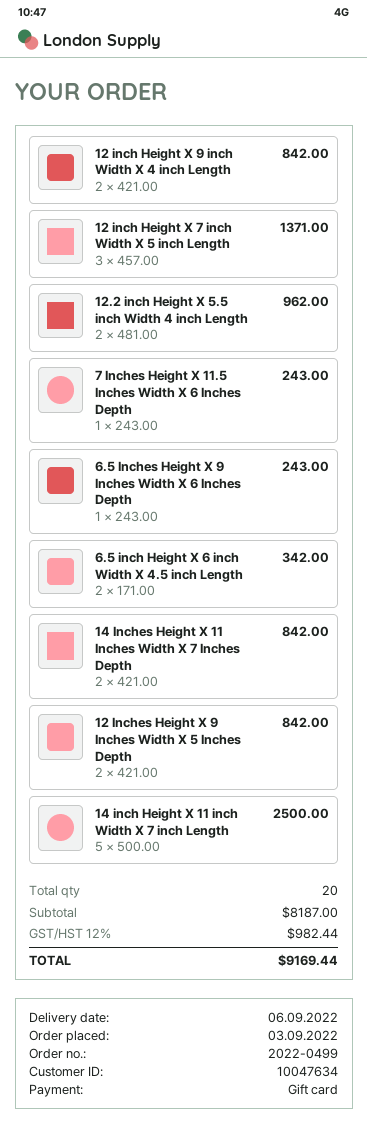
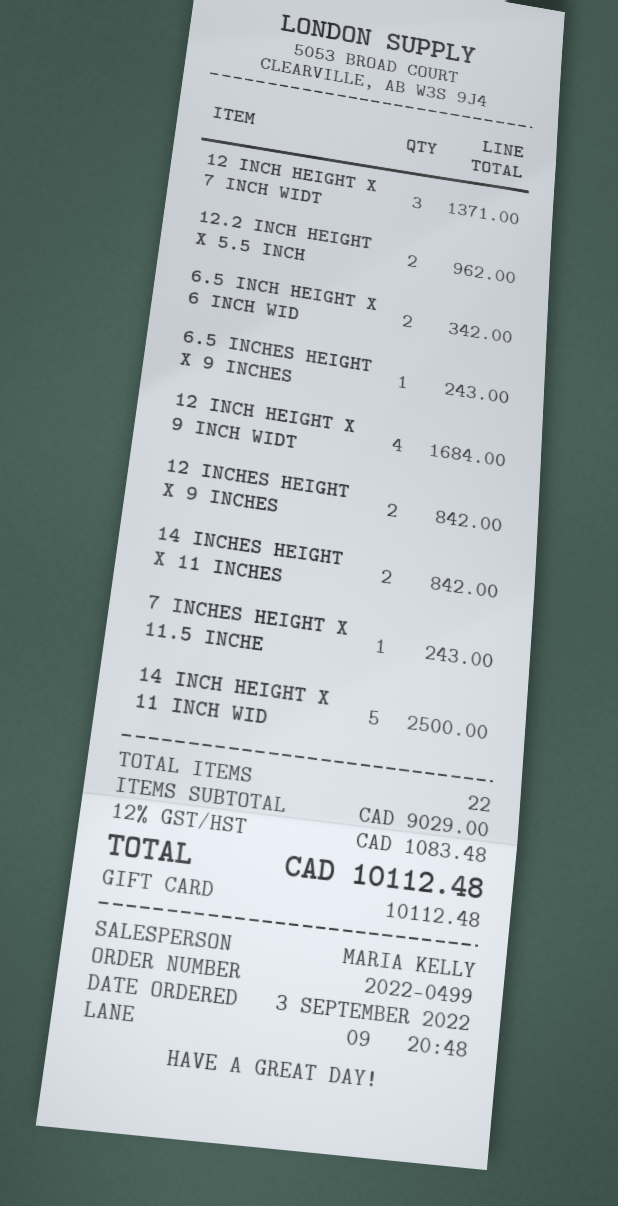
12 inch Height X 9 inch Width X 4 inch Length: 2 for 842.00 -> 4 for 1684.00
total quantity: 20 -> 22
subtotal: 8187.00 -> 9029.00
tax: 12% = 982.44 -> 12% = 1083.48
total: 9169.44 -> 10112.48

